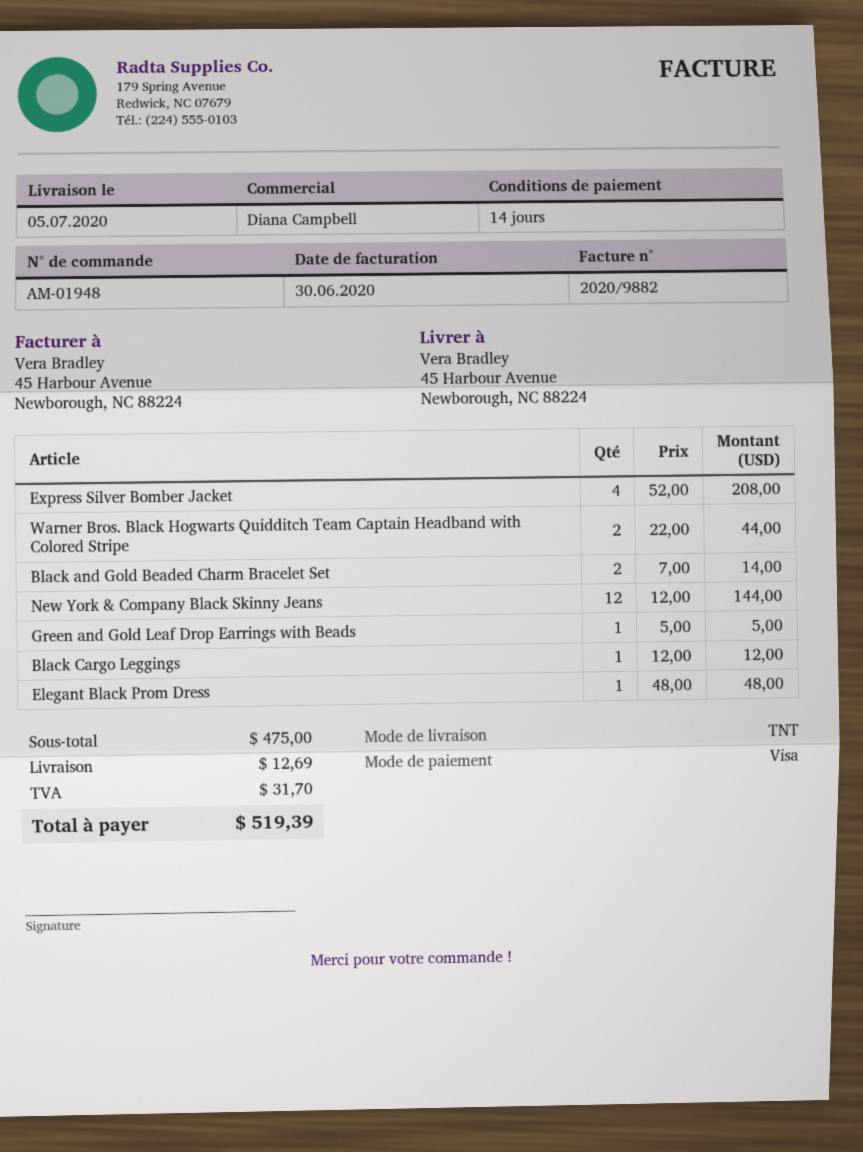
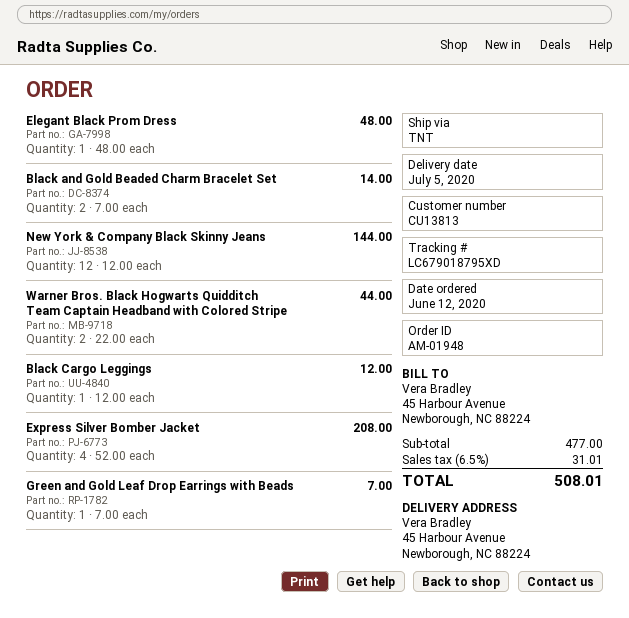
Green and Gold Leaf Drop Earrings with Beads: 1 x 5.00 = 5.00 -> 1 x 7.00 = 7.00
subtotal: 475.00 -> 477.00
shipping: 12.69 -> none
tax: 31.70 -> 31.01
total: 519.39 -> 508.01

